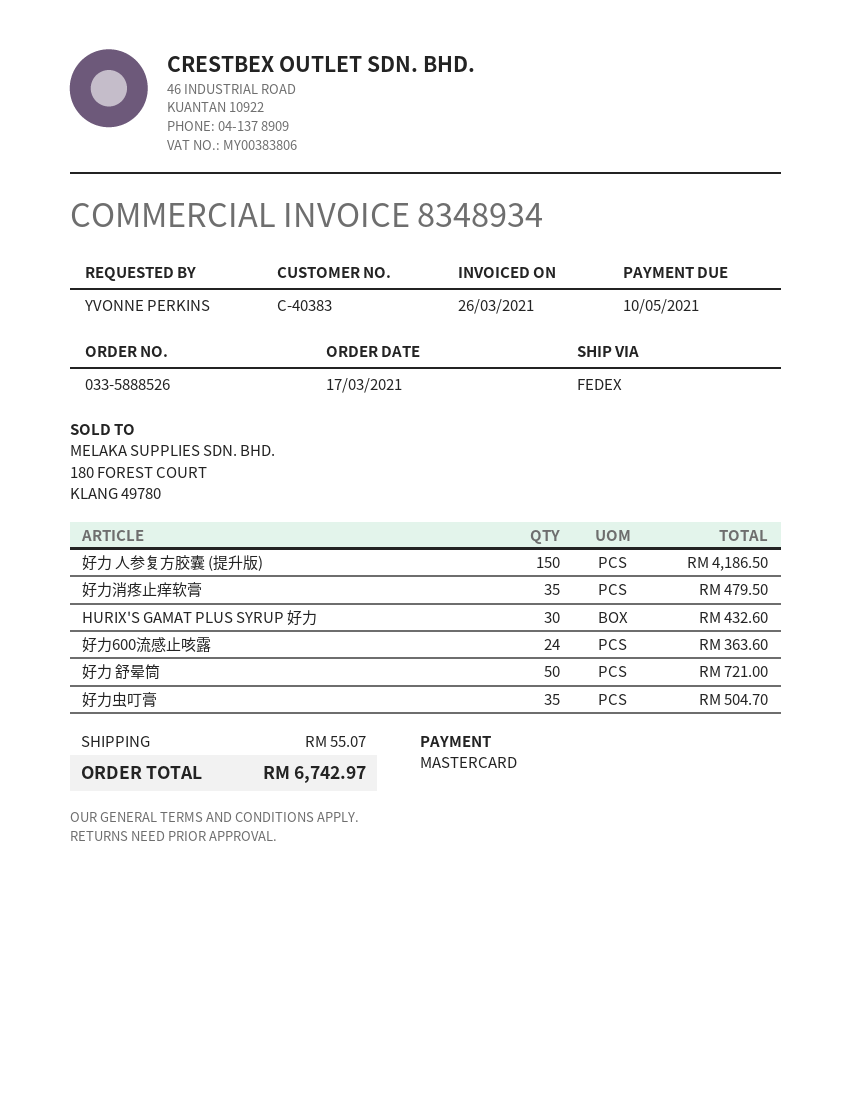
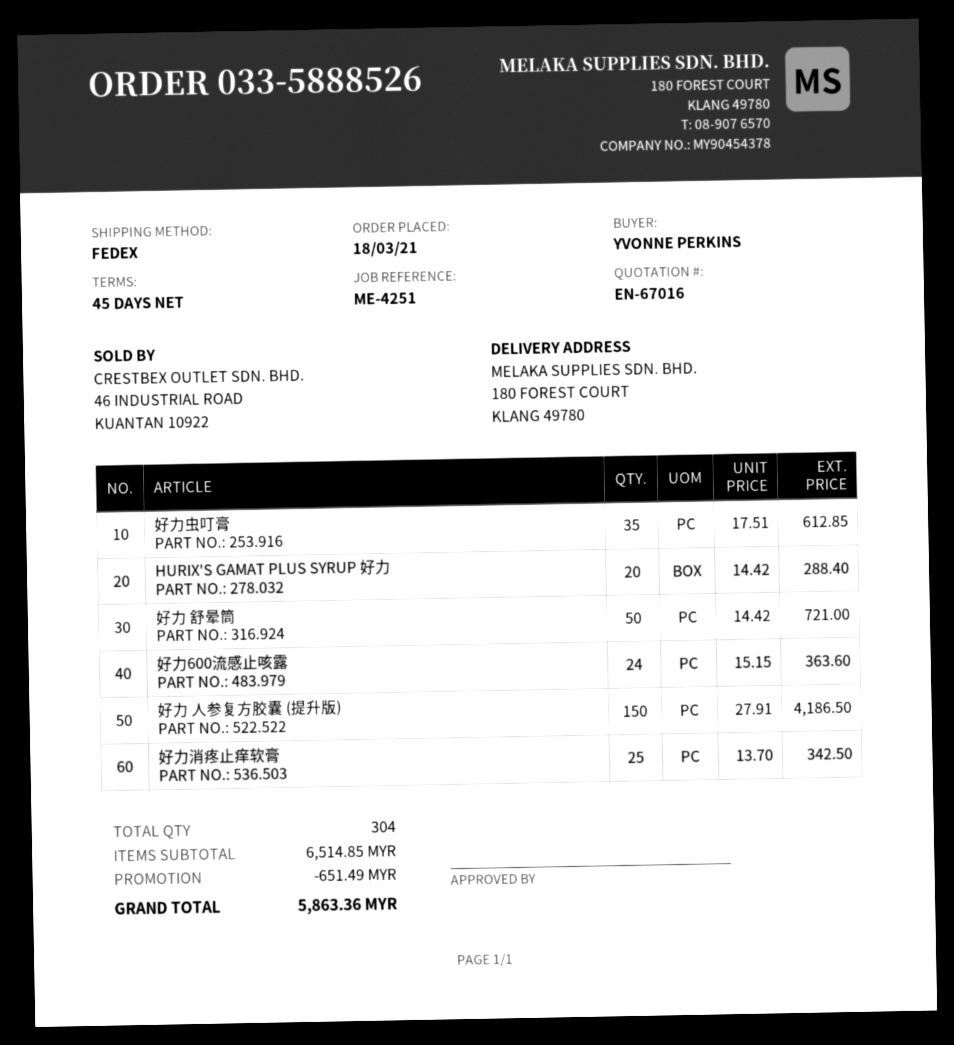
order date: 2021-03-17 -> 2021-03-18
好力消疼止痒软膏: 35 for 479.50 -> 25 for 342.50
HURIX'S GAMAT PLUS SYRUP 好力: 30 for 432.60 -> 20 for 288.40
好力虫叮膏: 35 for 504.70 -> 35 for 612.85
discount: none -> 651.49
shipping: 55.07 -> none
total: 6742.97 -> 5863.36

